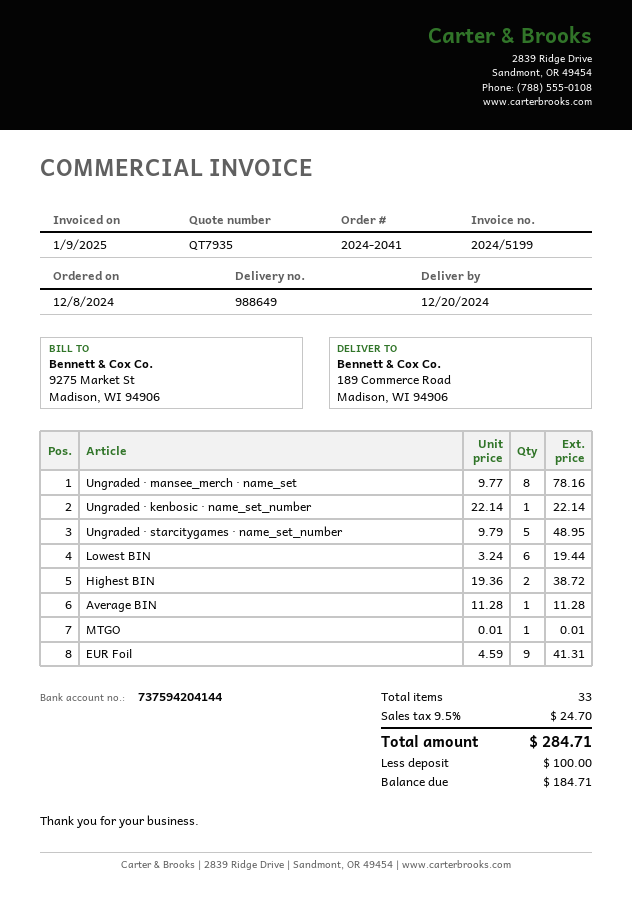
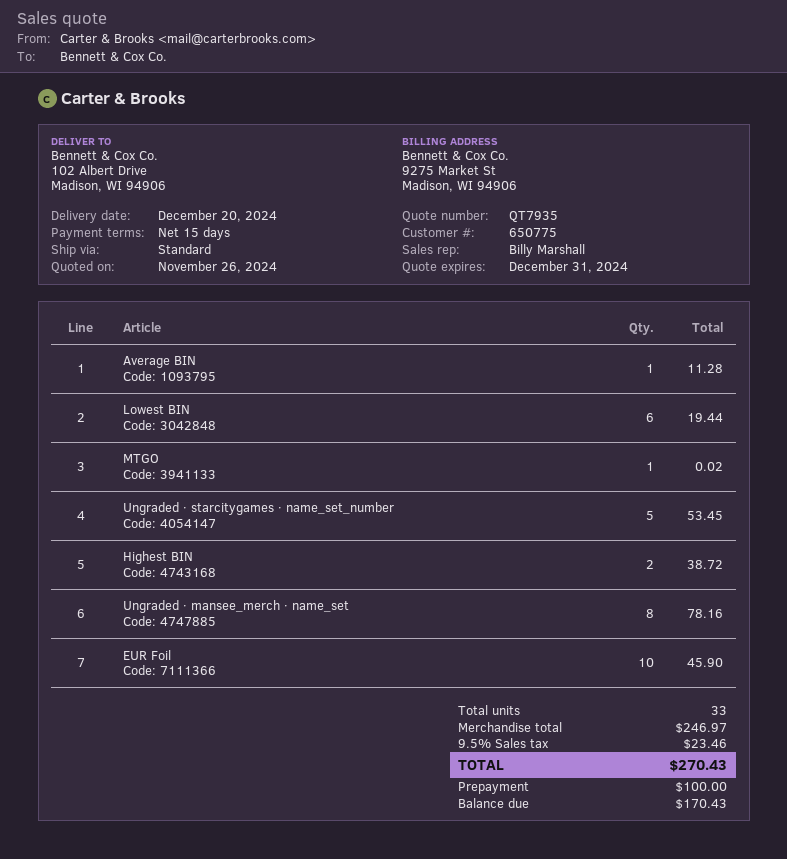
ship to: 189 Commerce Road, Madison, WI 94906 -> 102 Albert Drive, Madison, WI 94906
Ungraded · kenbosic · name_set_number: 1 for 22.14 -> none
Ungraded · starcitygames · name_set_number: 5 for 48.95 -> 5 for 53.45
MTGO: 1 for 0.01 -> 1 for 0.02
EUR Foil: 9 for 41.31 -> 10 for 45.90
tax: 9.5% = 24.70 -> 9.5% = 23.46
total: 284.71 -> 270.43
balance: 184.71 -> 170.43

